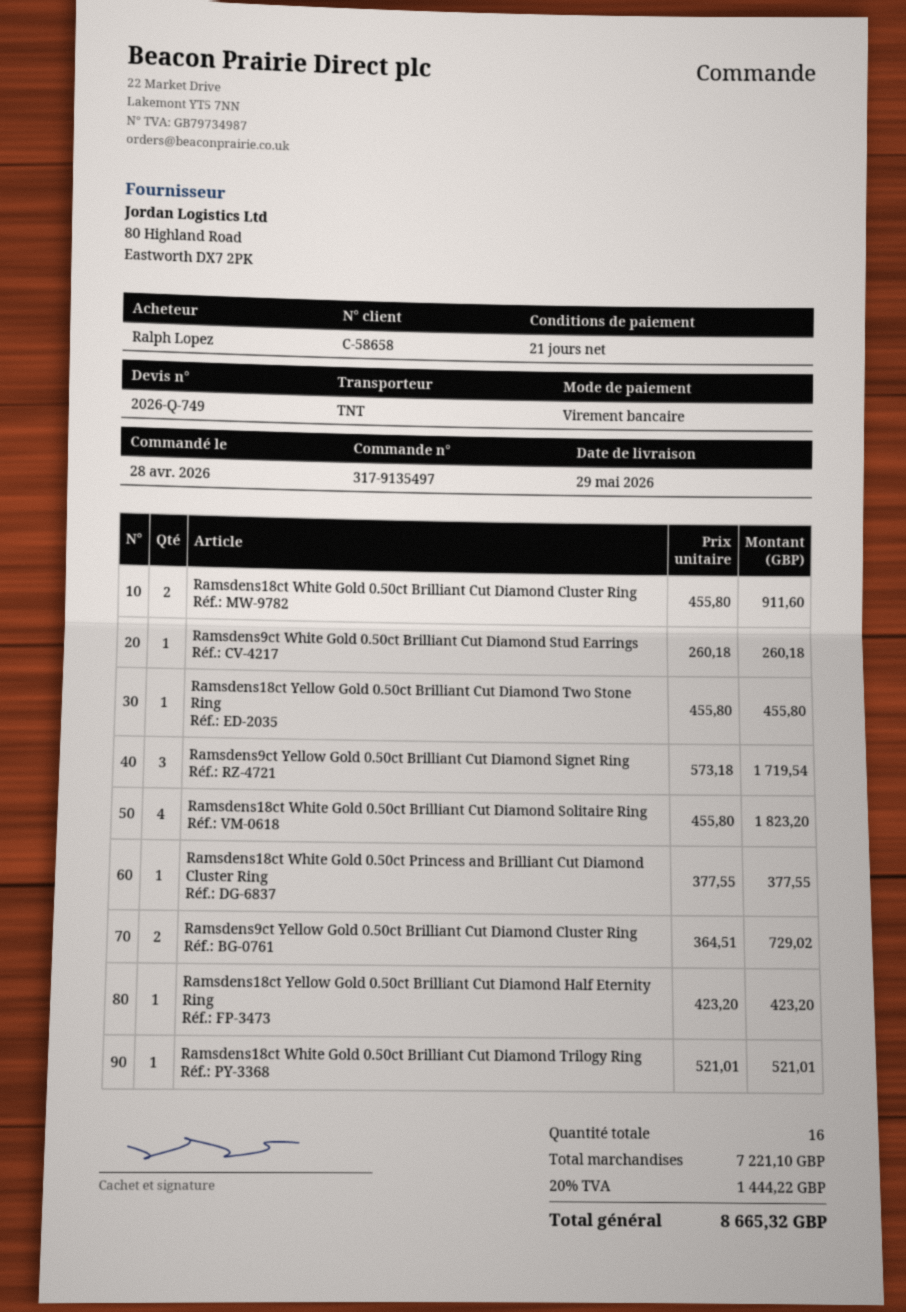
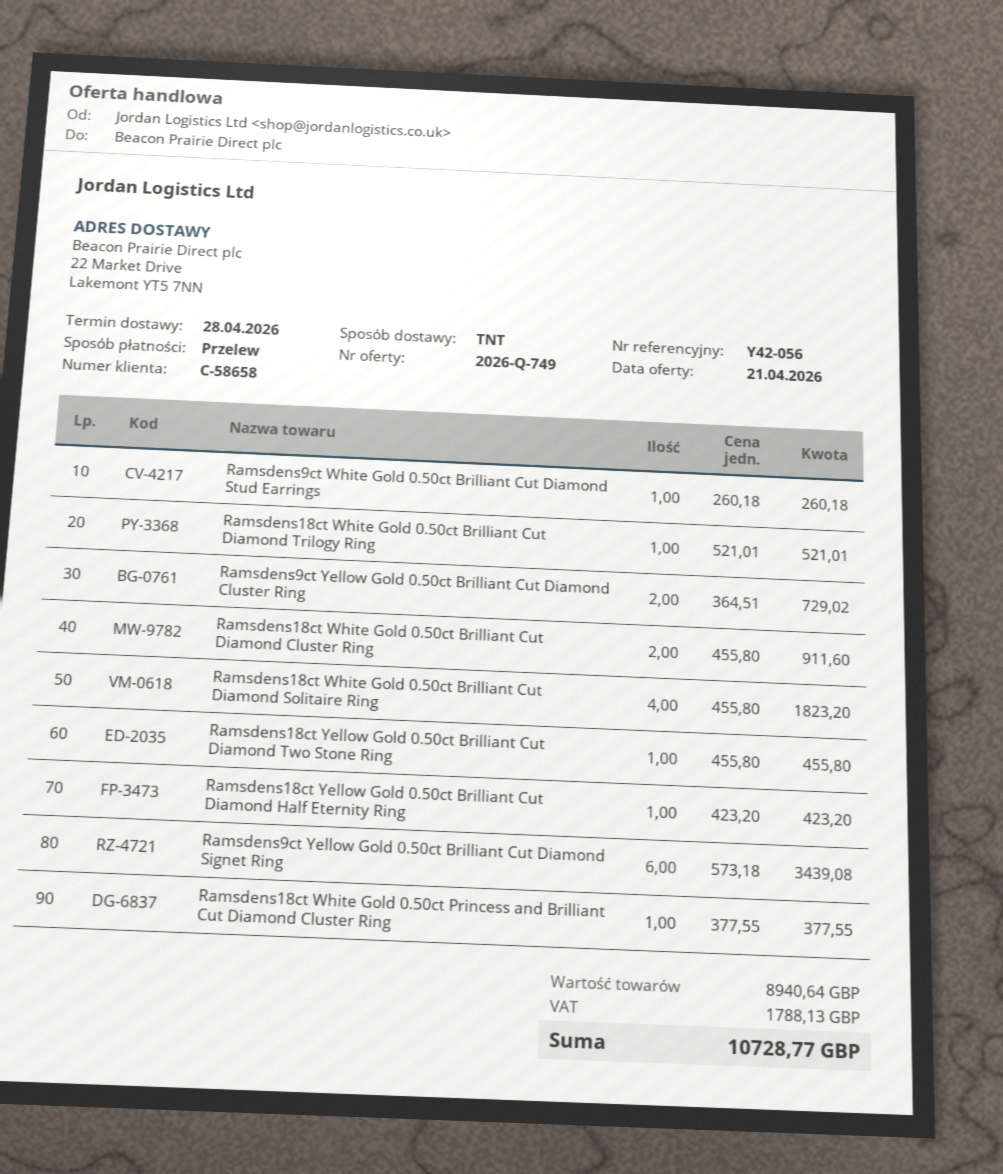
delivery date: 2026-05-29 -> 2026-04-28
Ramsdens9ct Yellow Gold 0.50ct Brilliant Cut Diamond Signet Ring: 3 x 573.18 = 1719.54 -> 6 x 573.18 = 3439.08
subtotal: 7221.10 -> 8940.64
tax: 1444.22 -> 1788.13
total: 8665.32 -> 10728.77

